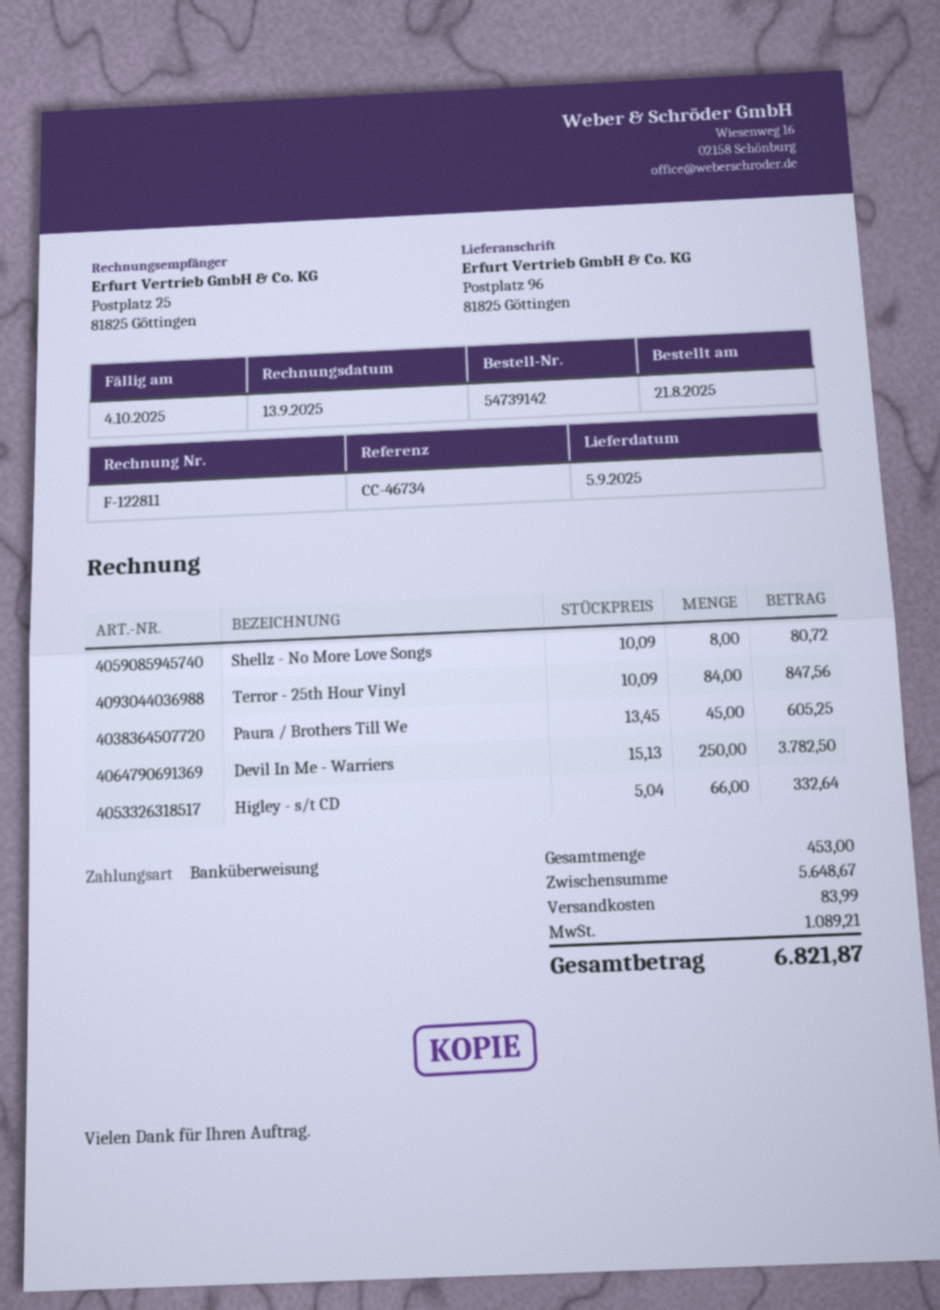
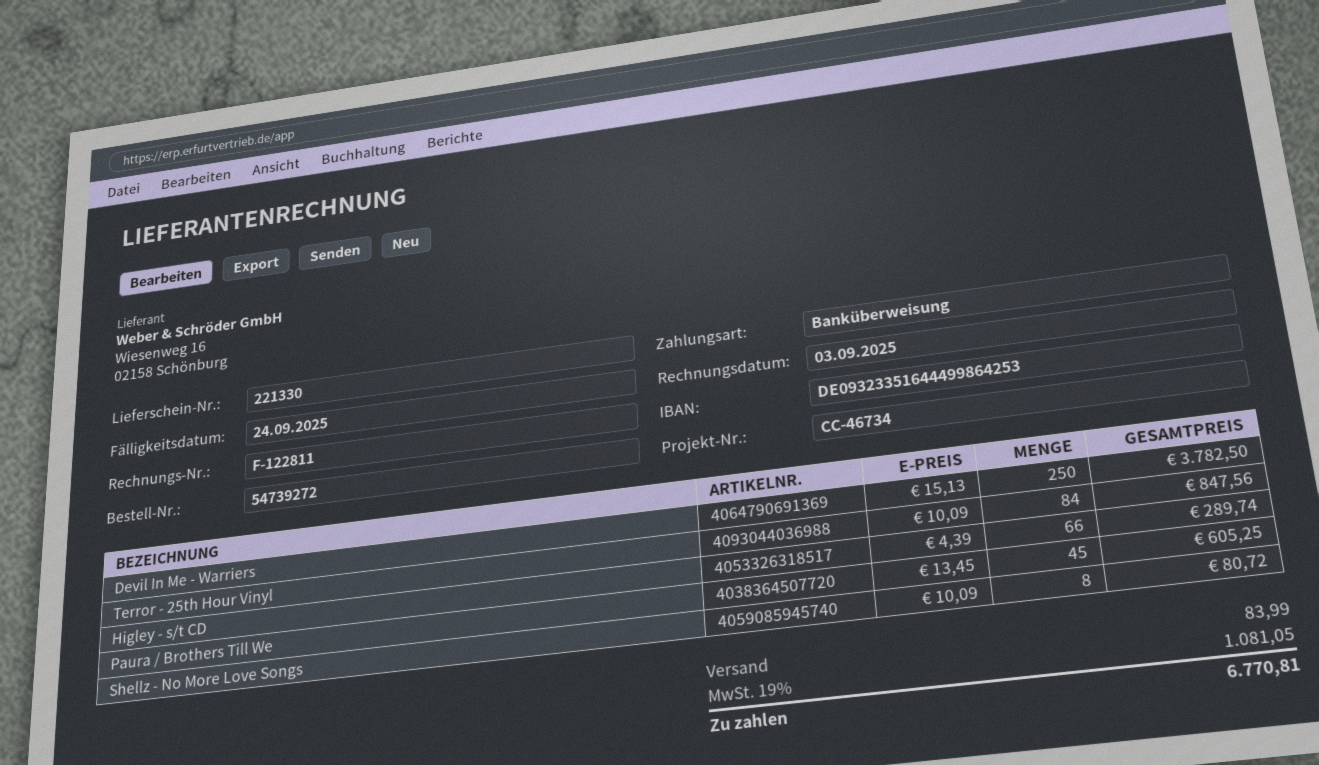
order number: 54739142 -> 54739272
invoice date: 2025-09-13 -> 2025-09-03
due date: 2025-10-04 -> 2025-09-24
Higley - s/t CD: 66 x 5.04 = 332.64 -> 66 x 4.39 = 289.74
tax: 1089.21 -> 1081.05
total: 6821.87 -> 6770.81

